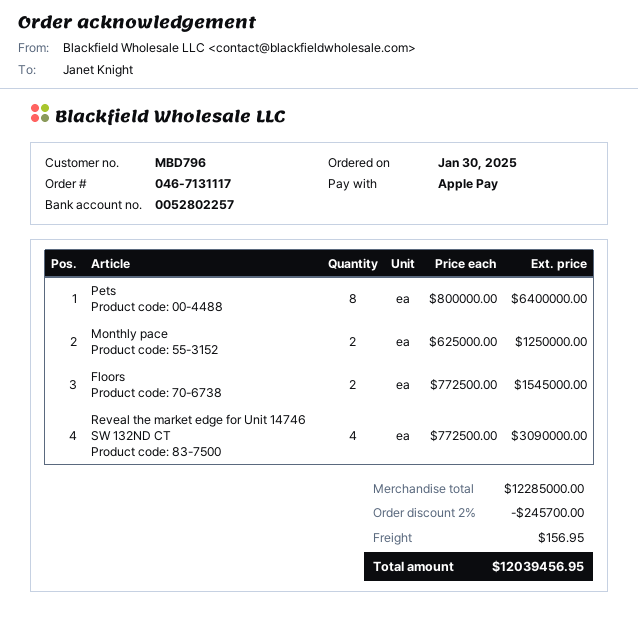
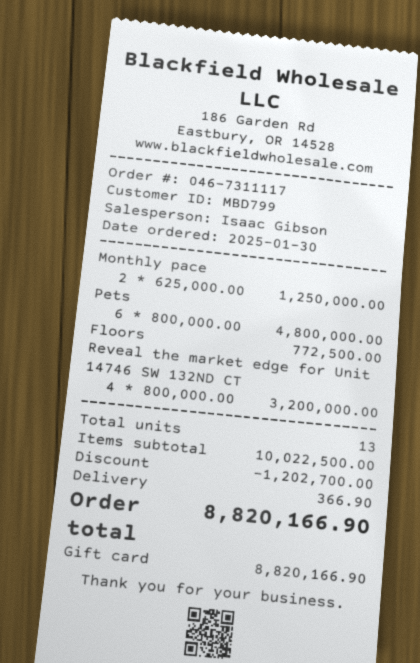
order number: 046-7131117 -> 046-7311117
customer number: MBD796 -> MBD799
payment method: Apple Pay -> gift card
Pets: 8 x 800000.00 = 6400000.00 -> 6 x 800000.00 = 4800000.00
Floors: 2 x 772500.00 = 1545000.00 -> 1 x 772500.00 = 772500.00
Reveal the market edge for Unit 14746 SW 132ND CT: 4 x 772500.00 = 3090000.00 -> 4 x 800000.00 = 3200000.00
subtotal: 12285000.00 -> 10022500.00
discount: 245700.00 -> 1202700.00
shipping: 156.95 -> 366.90
total: 12039456.95 -> 8820166.90

